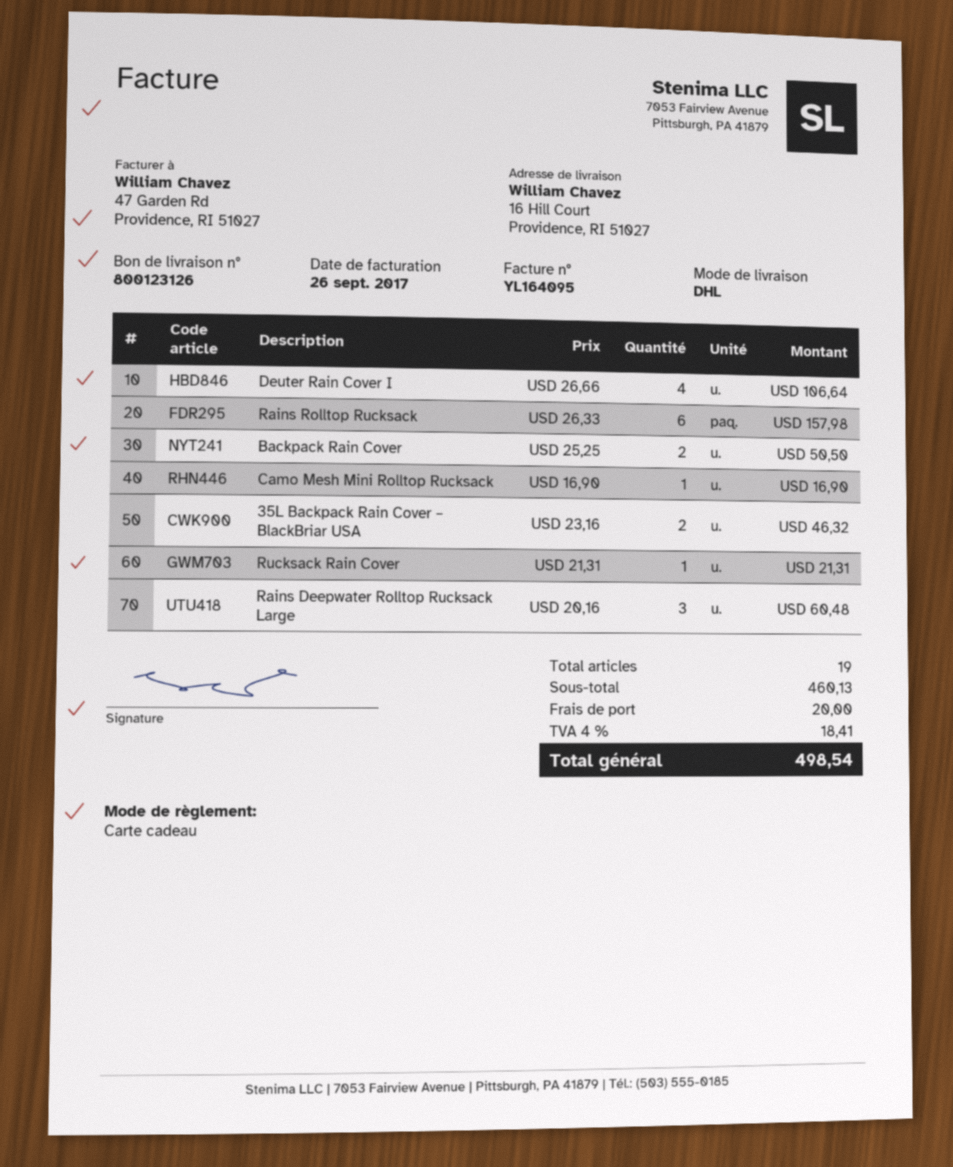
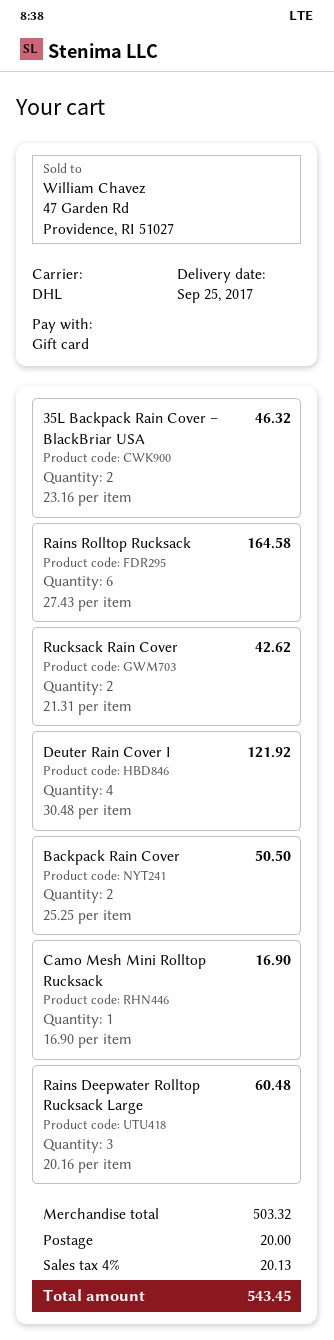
Deuter Rain Cover I: 4 x 26.66 = 106.64 -> 4 x 30.48 = 121.92
Rains Rolltop Rucksack: 6 x 26.33 = 157.98 -> 6 x 27.43 = 164.58
Rucksack Rain Cover: 1 x 21.31 = 21.31 -> 2 x 21.31 = 42.62
subtotal: 460.13 -> 503.32
tax: 4% = 18.41 -> 4% = 20.13
total: 498.54 -> 543.45

